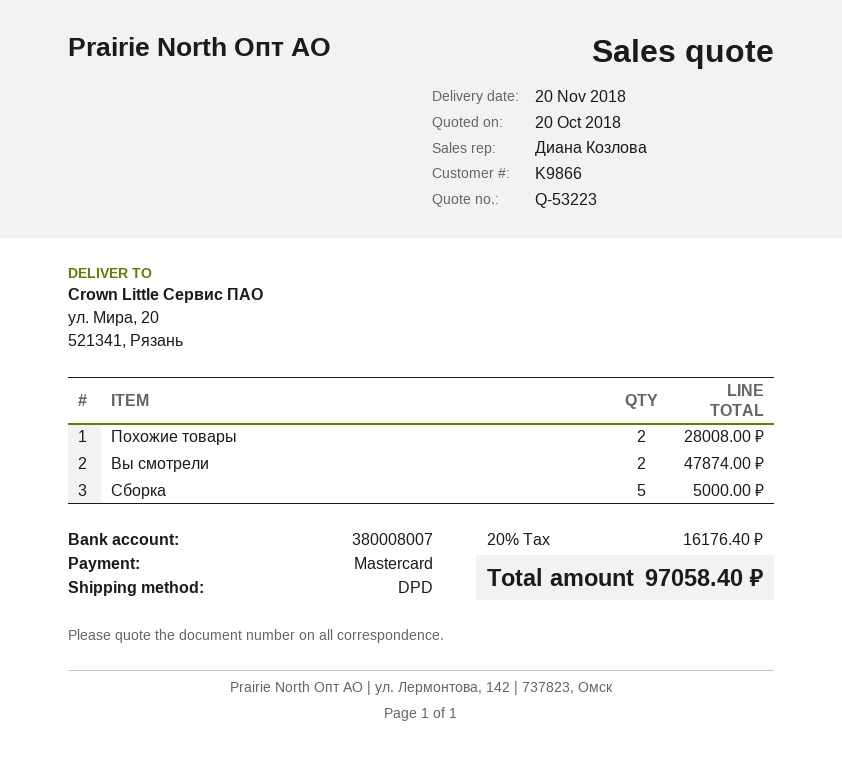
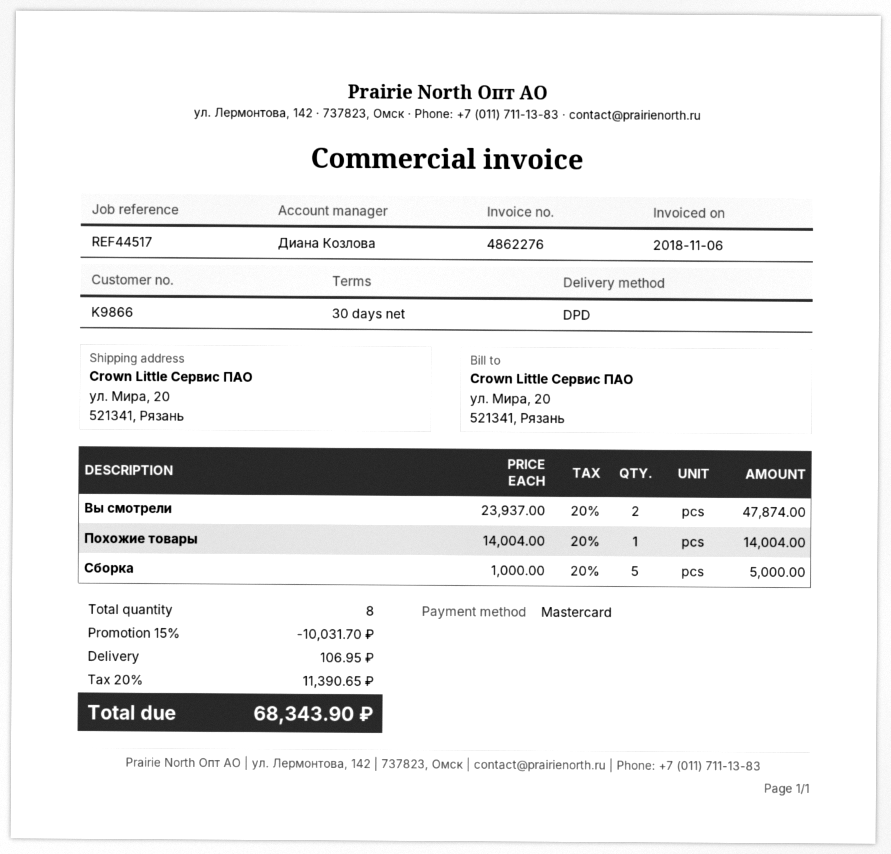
Похожие товары: 2 for 28008.00 -> 1 for 14004.00
discount: none -> 15% = 10031.70
shipping: none -> 106.95
tax: 20% = 16176.40 -> 20% = 11390.65
total: 97058.40 -> 68343.90

